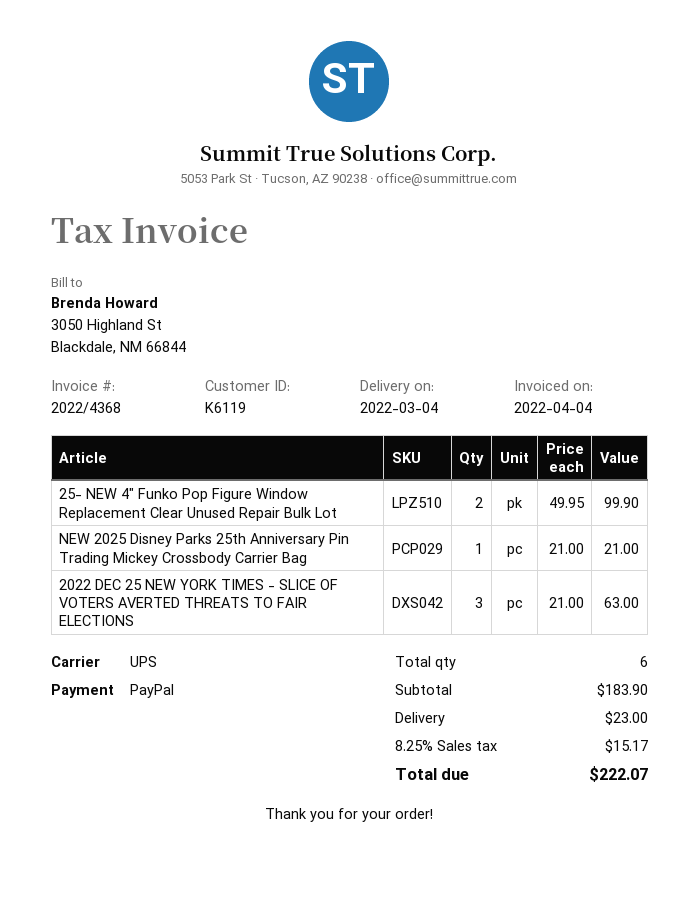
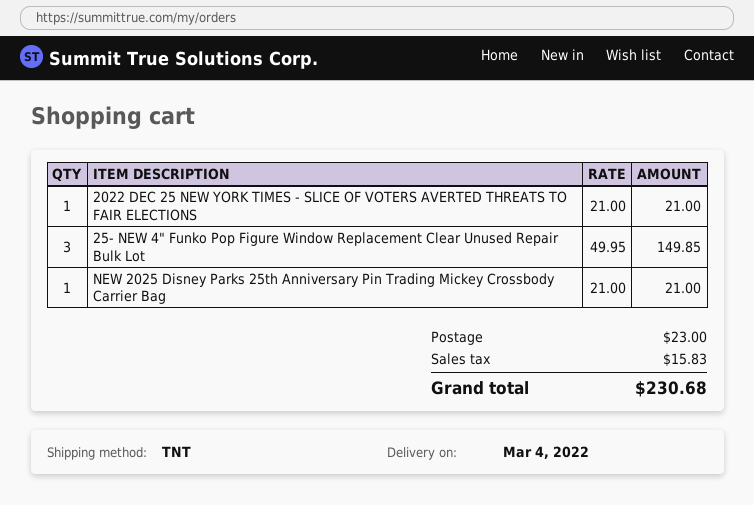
shipping method: UPS -> TNT
25- NEW 4" Funko Pop Figure Window Replacement Clear Unused Repair Bulk Lot: 2 x 49.95 = 99.90 -> 3 x 49.95 = 149.85
2022 DEC 25 NEW YORK TIMES - SLICE OF VOTERS AVERTED THREATS TO FAIR ELECTIONS: 3 x 21.00 = 63.00 -> 1 x 21.00 = 21.00
tax: 15.17 -> 15.83
total: 222.07 -> 230.68

